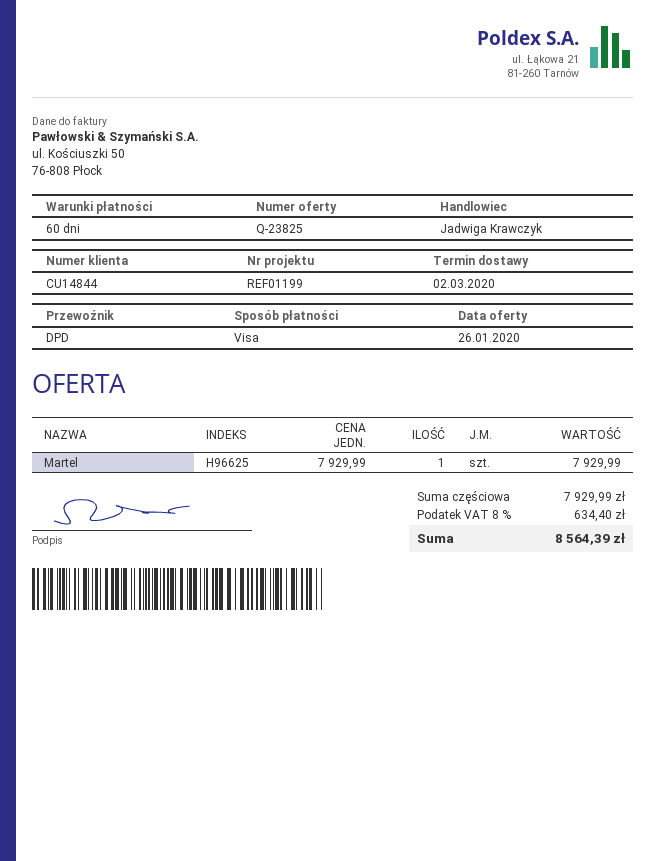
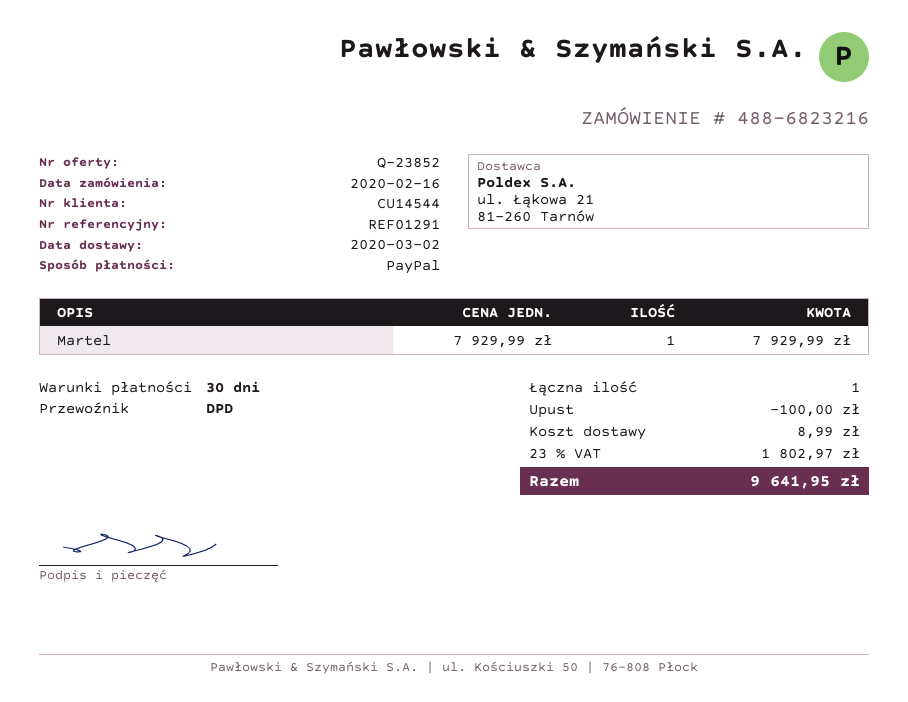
quote number: Q-23825 -> Q-23852
payment terms: 60 days -> 30 days
customer number: CU14844 -> CU14544
reference: REF01199 -> REF01291
payment method: Visa -> PayPal
discount: none -> 100.00
shipping: none -> 8.99
tax: 8% = 634.40 -> 23% = 1802.97
total: 8564.39 -> 9641.95

